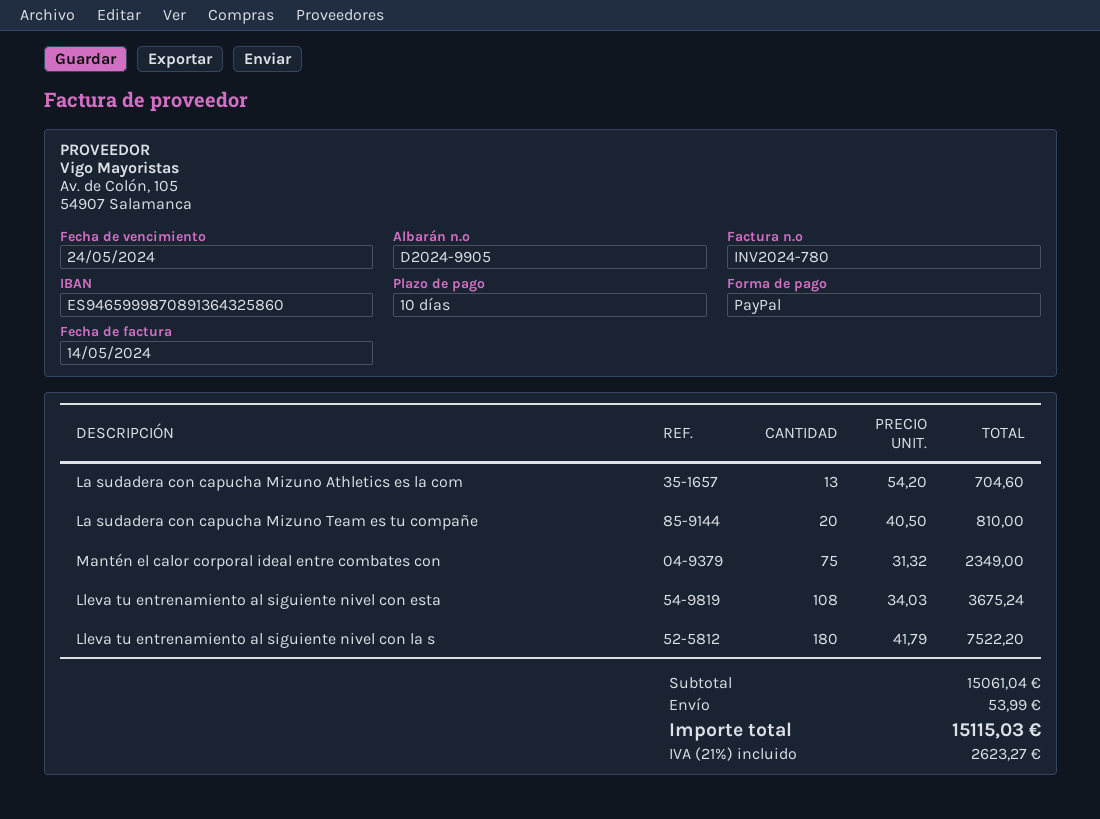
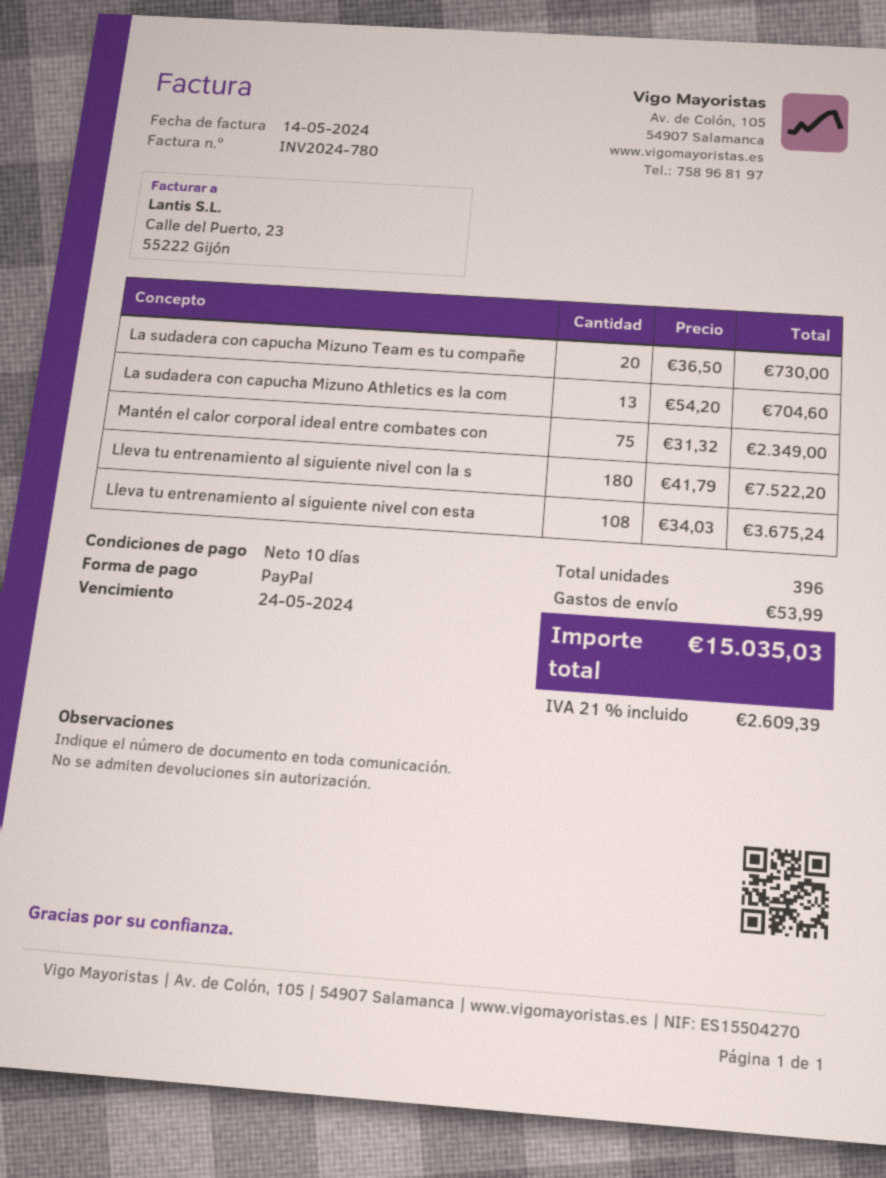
La sudadera con capucha Mizuno Team es tu compañe: 20 x 40.50 = 810.00 -> 20 x 36.50 = 730.00
tax: 21% = 2623.27 -> 21% = 2609.39
total: 15115.03 -> 15035.03

